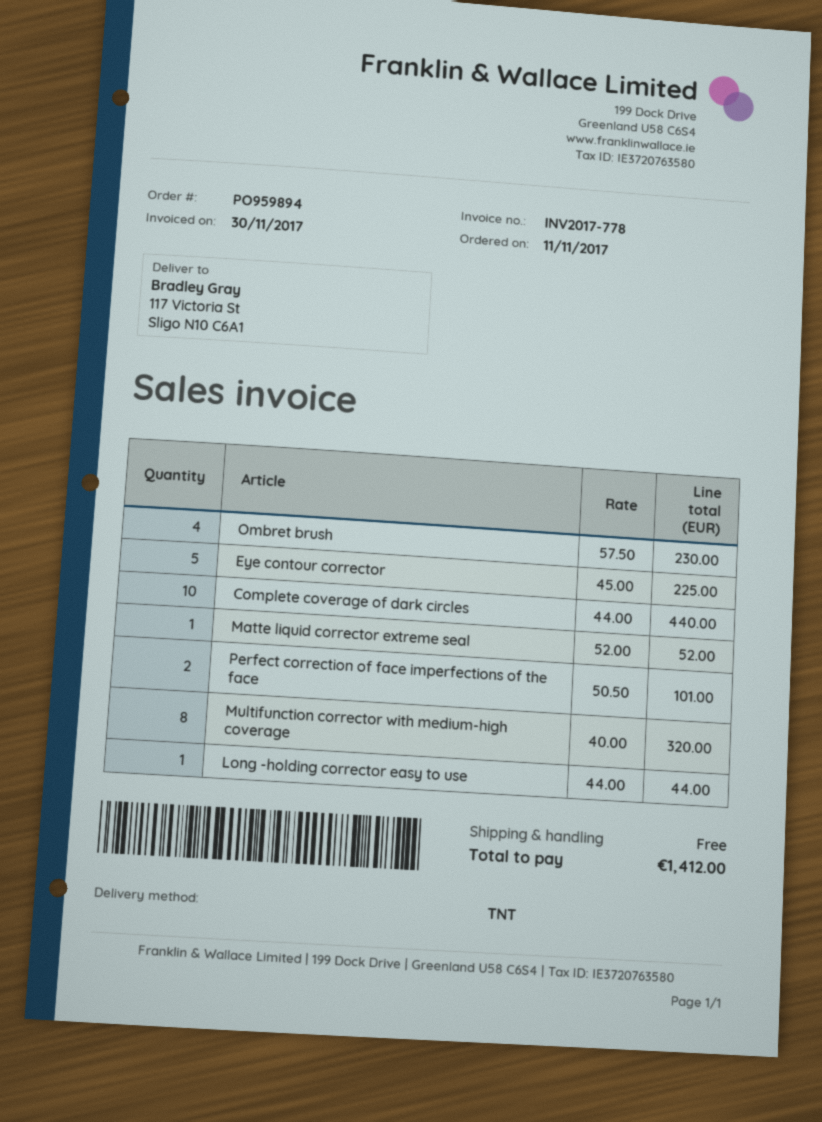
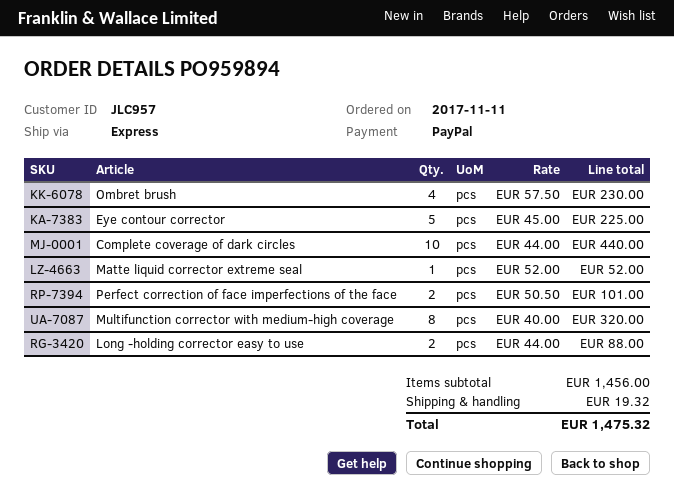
shipping method: TNT -> express
Long -holding corrector easy to use: 1 x 44.00 = 44.00 -> 2 x 44.00 = 88.00
shipping: 0.00 -> 19.32
total: 1412.00 -> 1475.32

